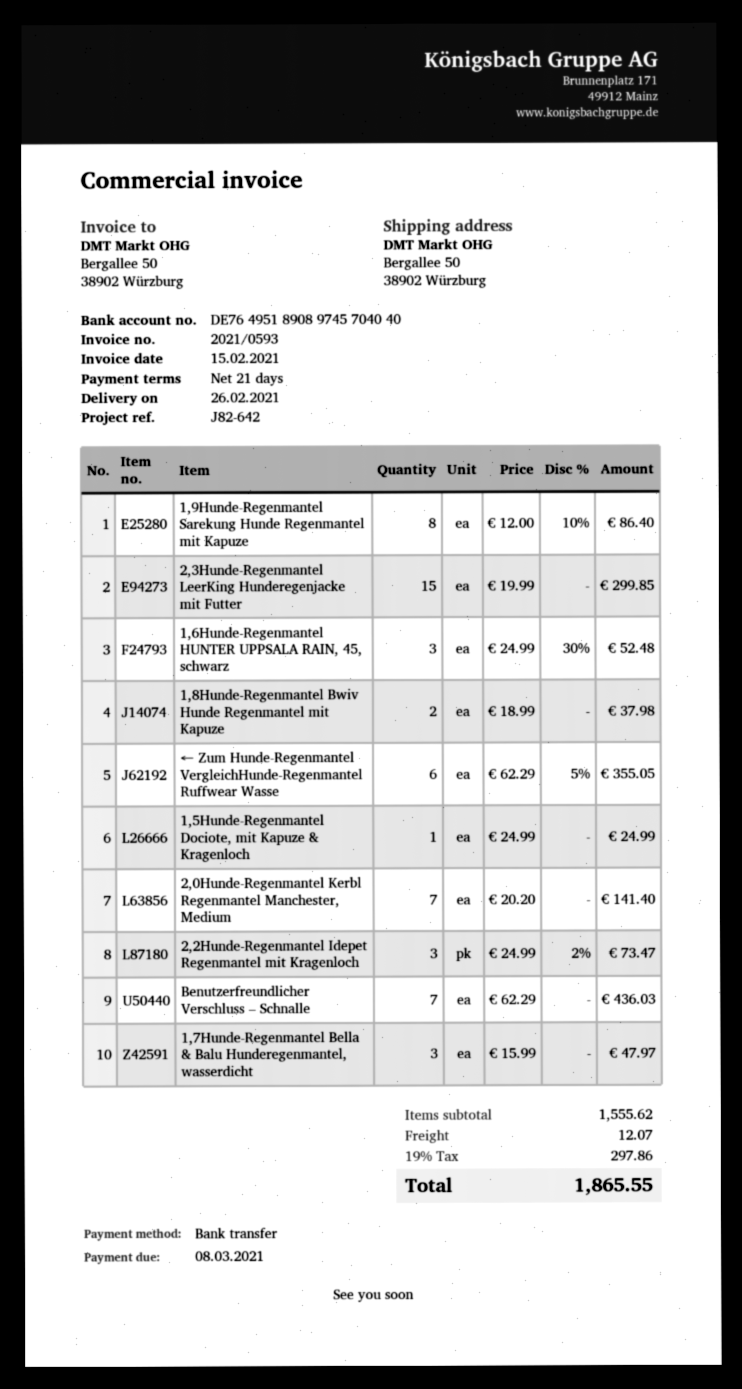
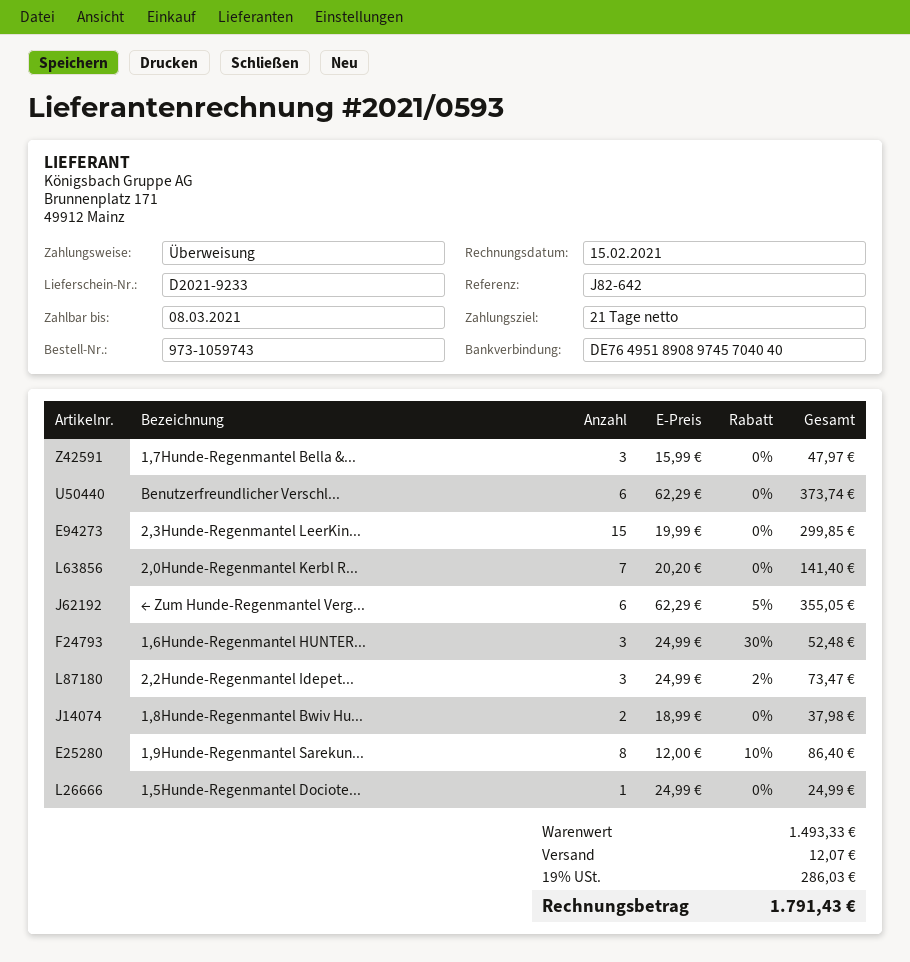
Benutzerfreundlicher Verschluss – Schnalle: 7 x 62.29 = 436.03 -> 6 x 62.29 = 373.74
subtotal: 1555.62 -> 1493.33
tax: 19% = 297.86 -> 19% = 286.03
total: 1865.55 -> 1791.43

